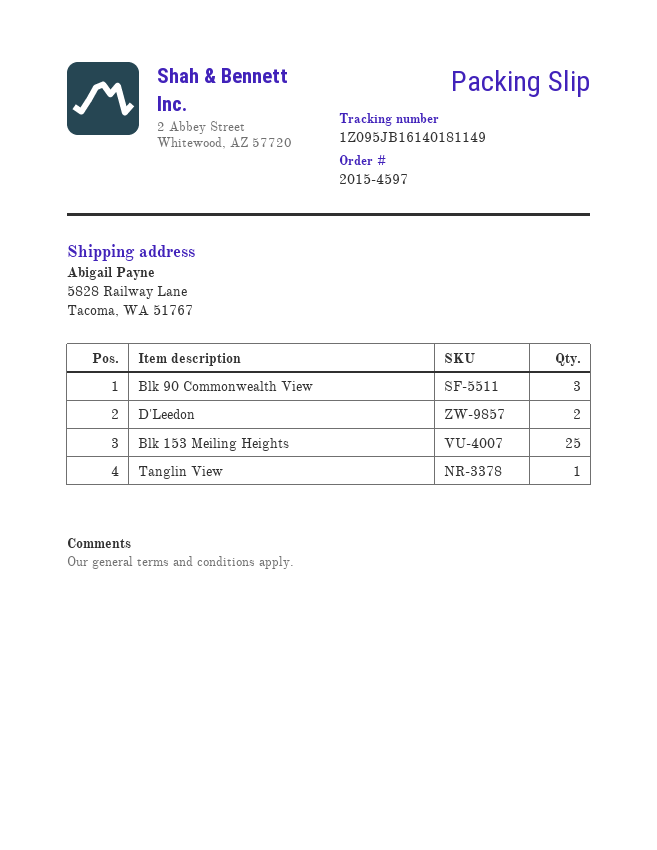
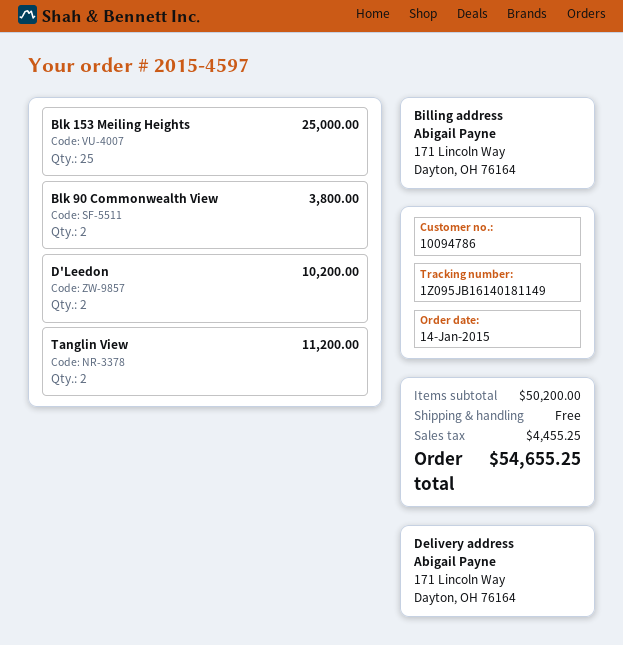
ship to: 5828 Railway Lane, Tacoma, WA 51767 -> 171 Lincoln Way, Dayton, OH 76164
Blk 90 Commonwealth View: 3 -> 2
Tanglin View: 1 -> 2

